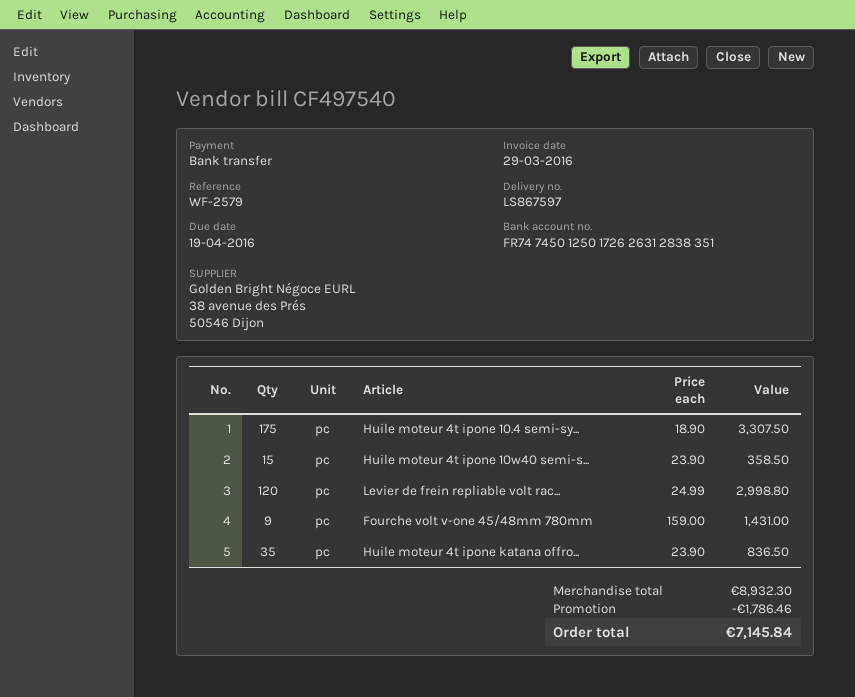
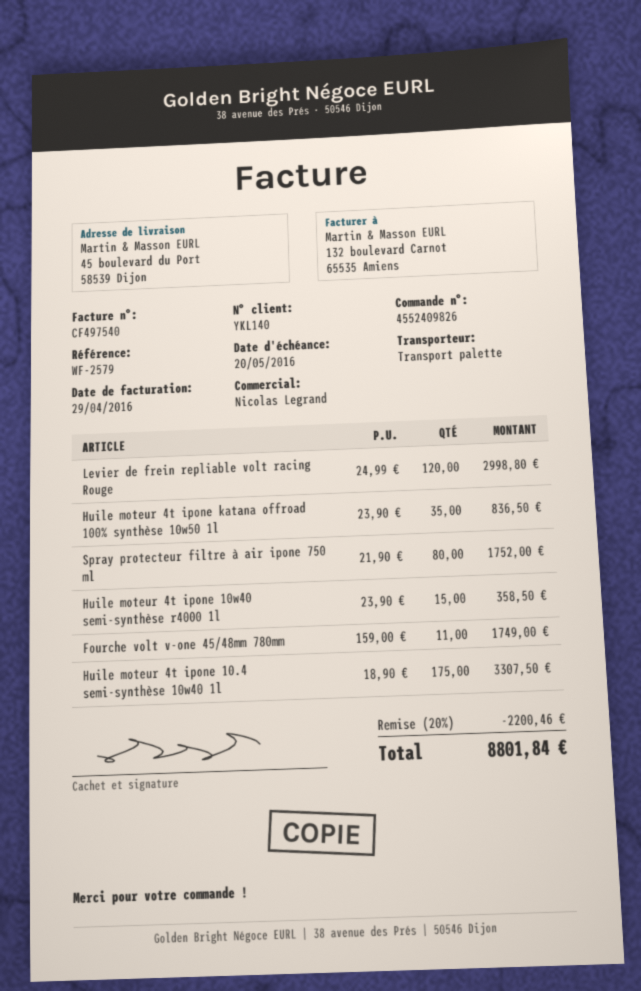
invoice date: 2016-03-29 -> 2016-04-29
due date: 2016-04-19 -> 2016-05-20
Fourche volt v-one 45/48mm 780mm: 9 x 159.00 = 1431.00 -> 11 x 159.00 = 1749.00
Spray protecteur filtre à air ipone 750 ml: none -> 80 x 21.90 = 1752.00
discount: 1786.46 -> 2200.46
total: 7145.84 -> 8801.84

